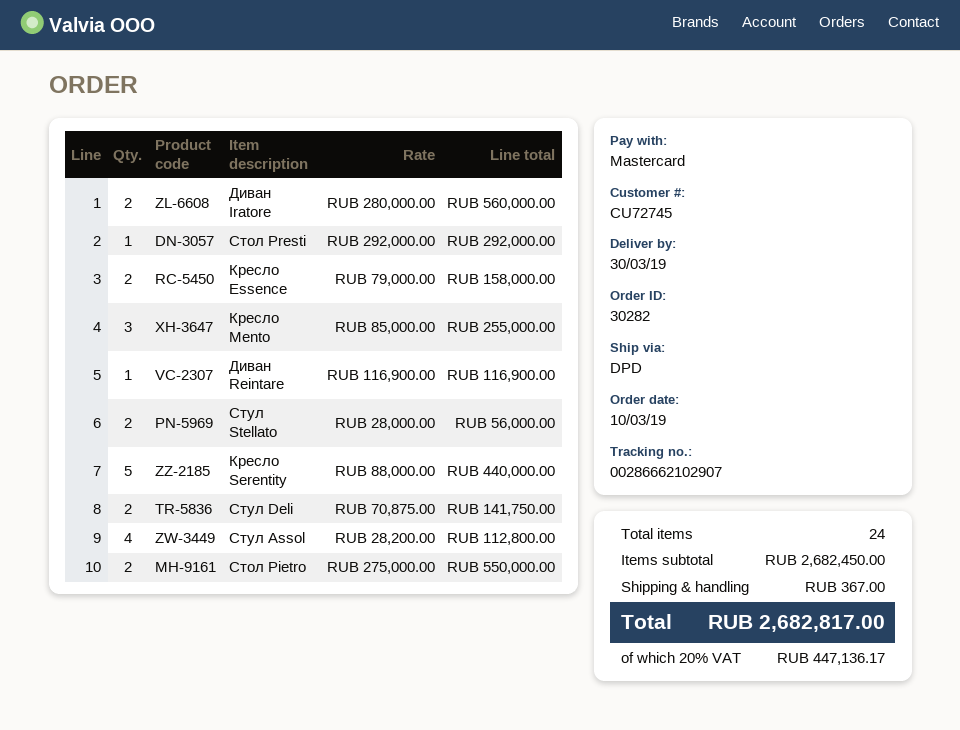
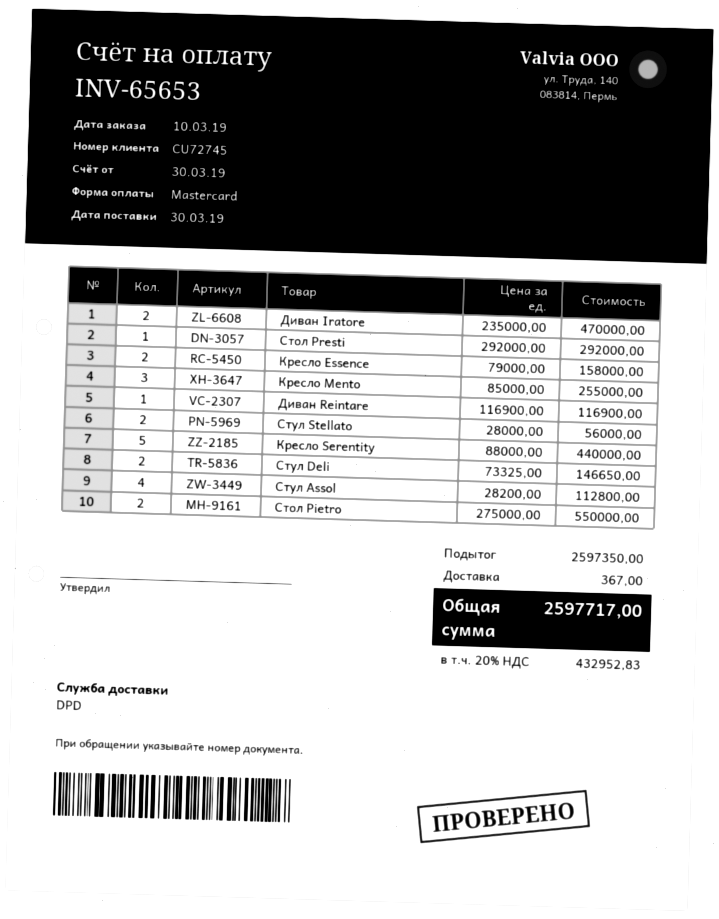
Диван Iratore: 2 x 280000.00 = 560000.00 -> 2 x 235000.00 = 470000.00
Стул Deli: 2 x 70875.00 = 141750.00 -> 2 x 73325.00 = 146650.00
subtotal: 2682450.00 -> 2597350.00
tax: 20% = 447136.17 -> 20% = 432952.83
total: 2682817.00 -> 2597717.00

